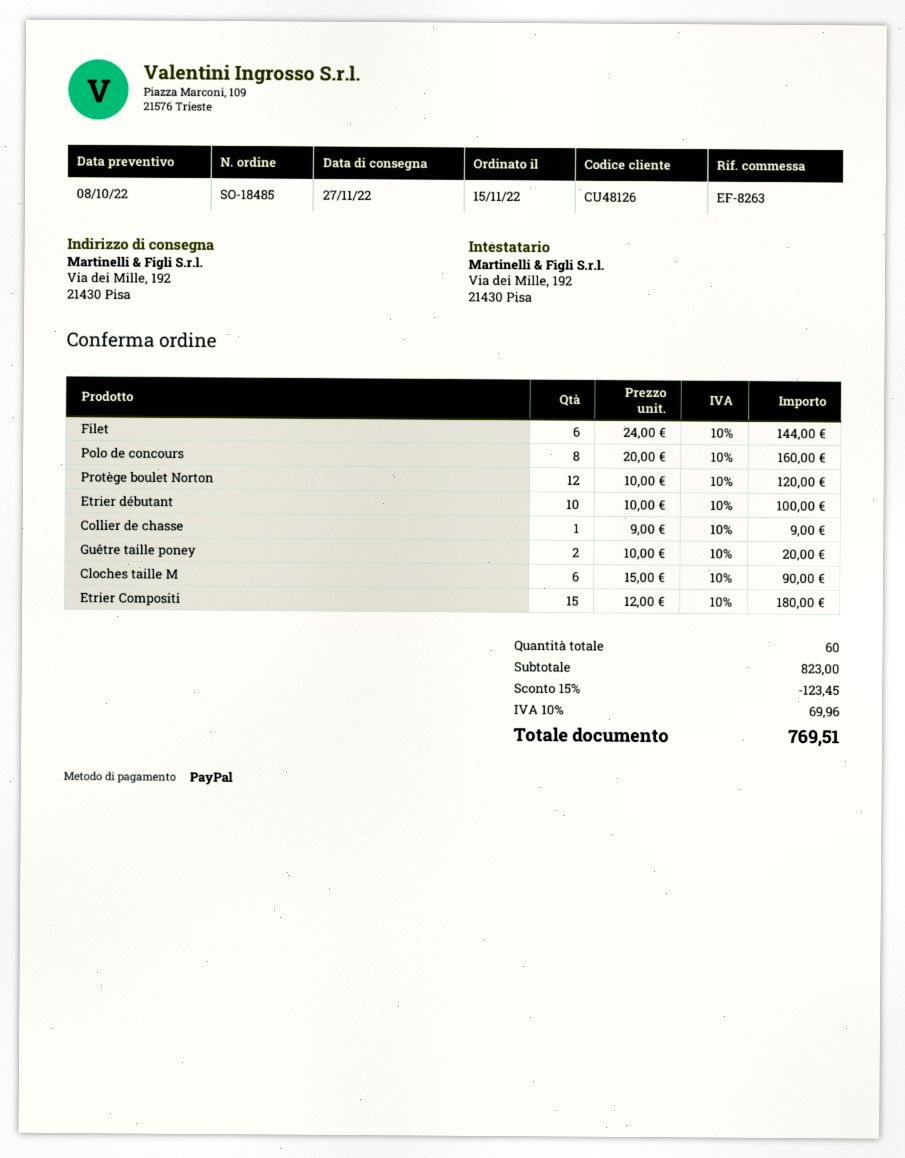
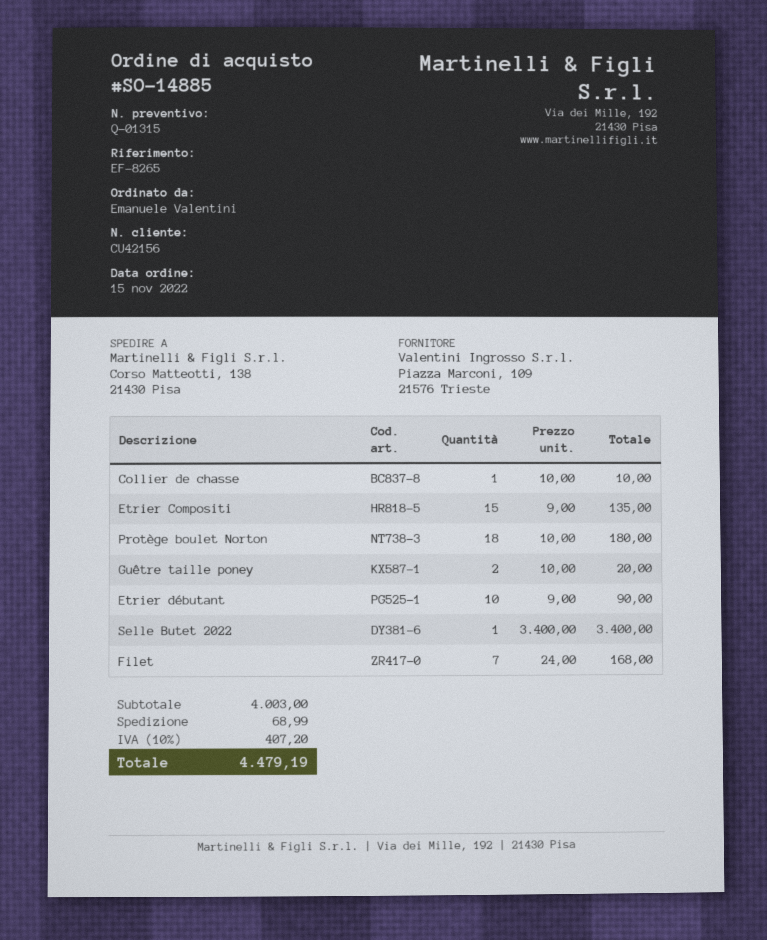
order number: SO-18485 -> SO-14885
customer number: CU48126 -> CU42156
reference: EF-8263 -> EF-8265
ship to: Via dei Mille, 192, 21430 Pisa -> Corso Matteotti, 138, 21430 Pisa
Filet: 6 x 24.00 = 144.00 -> 7 x 24.00 = 168.00
Polo de concours: 8 x 20.00 = 160.00 -> none
Protège boulet Norton: 12 x 10.00 = 120.00 -> 18 x 10.00 = 180.00
Etrier débutant: 10 x 10.00 = 100.00 -> 10 x 9.00 = 90.00
Collier de chasse: 1 x 9.00 = 9.00 -> 1 x 10.00 = 10.00
Cloches taille M: 6 x 15.00 = 90.00 -> none
Etrier Compositi: 15 x 12.00 = 180.00 -> 15 x 9.00 = 135.00
Selle Butet 2022: none -> 1 x 3400.00 = 3400.00
subtotal: 823.00 -> 4003.00
discount: 15% = 123.45 -> none
shipping: none -> 68.99
tax: 10% = 69.96 -> 10% = 407.20
total: 769.51 -> 4479.19

